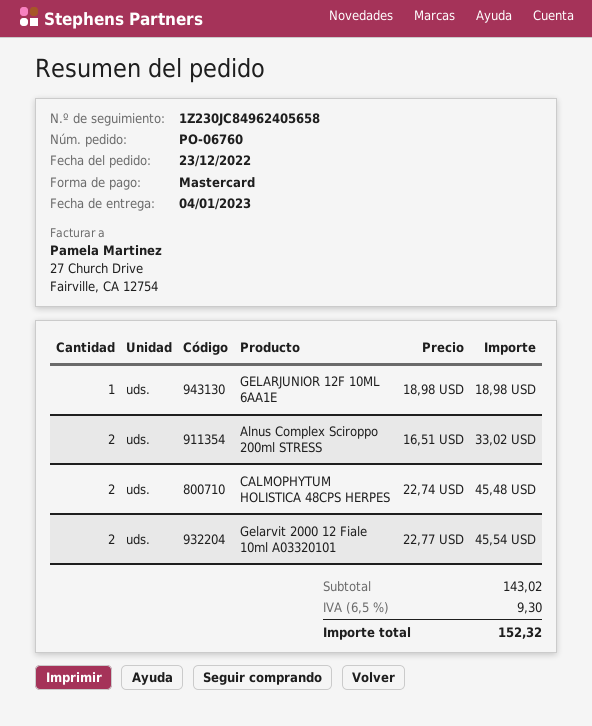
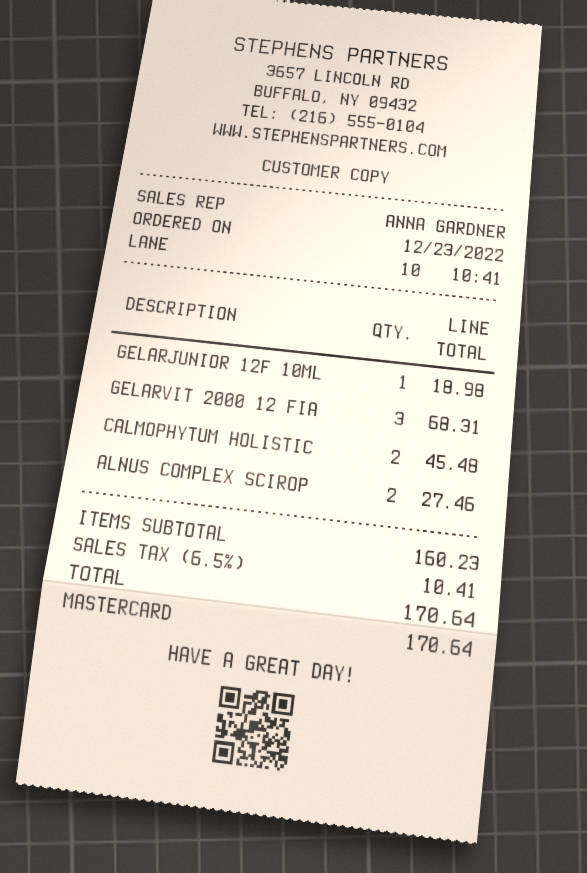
Alnus Complex Sciroppo 200ml STRESS: 2 for 33.02 -> 2 for 27.46
Gelarvit 2000 12 Fiale 10ml A03320101: 2 for 45.54 -> 3 for 68.31
subtotal: 143.02 -> 160.23
tax: 6.5% = 9.30 -> 6.5% = 10.41
total: 152.32 -> 170.64

